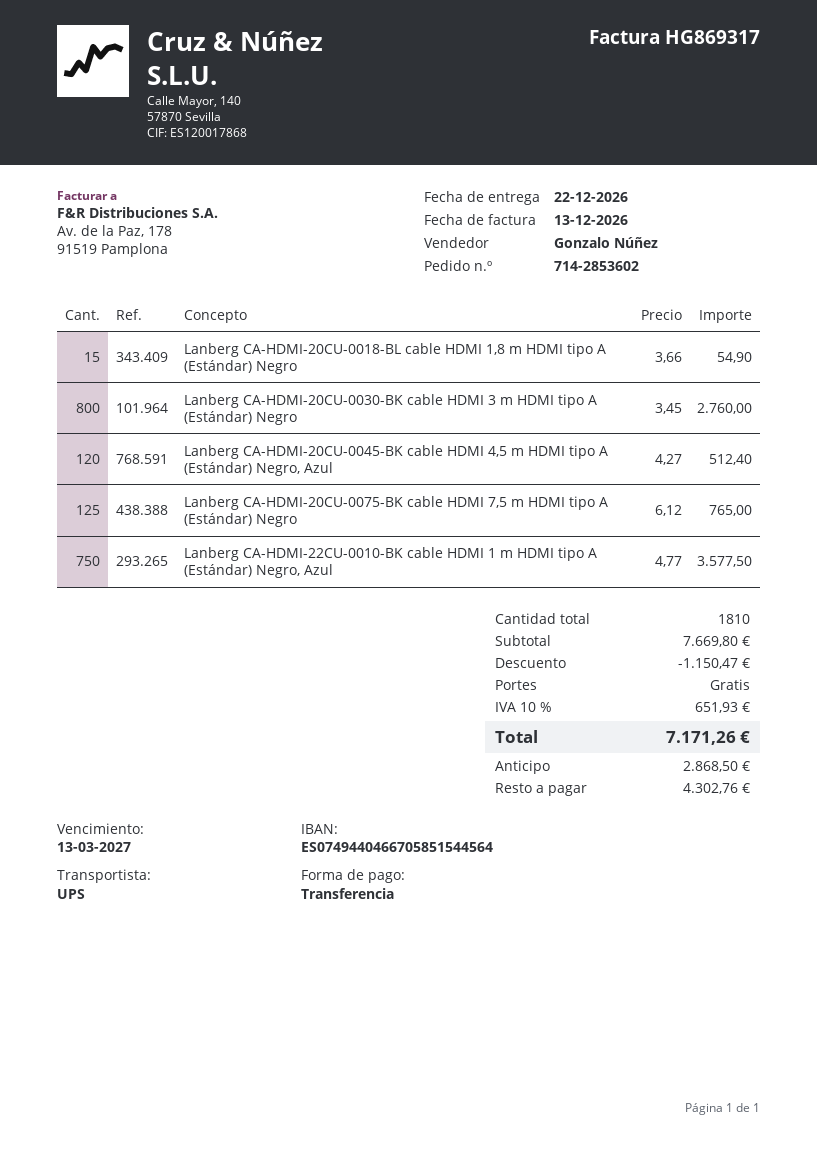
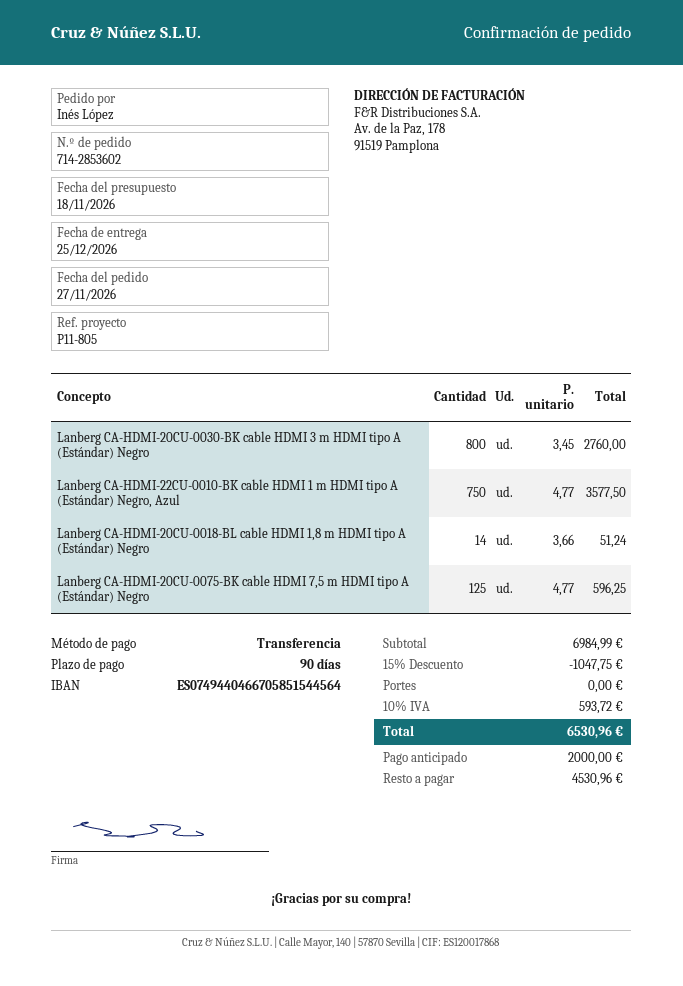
delivery date: 2026-12-22 -> 2026-12-25
Lanberg CA-HDMI-20CU-0018-BL cable HDMI 1,8 m HDMI tipo A (Estándar) Negro: 15 x 3.66 = 54.90 -> 14 x 3.66 = 51.24
Lanberg CA-HDMI-20CU-0045-BK cable HDMI 4,5 m HDMI tipo A (Estándar) Negro, Azul: 120 x 4.27 = 512.40 -> none
Lanberg CA-HDMI-20CU-0075-BK cable HDMI 7,5 m HDMI tipo A (Estándar) Negro: 125 x 6.12 = 765.00 -> 125 x 4.77 = 596.25
subtotal: 7669.80 -> 6984.99
discount: 1150.47 -> 1047.75
tax: 10% = 651.93 -> 10% = 593.72
total: 7171.26 -> 6530.96
deposit: 2868.50 -> 2000.00
balance: 4302.76 -> 4530.96

